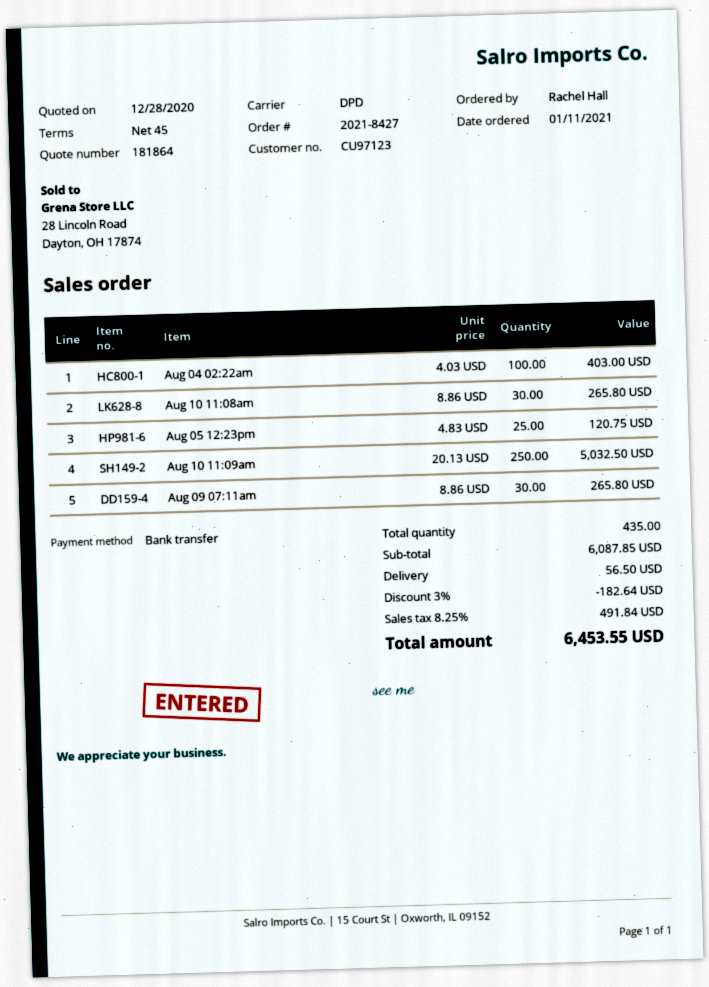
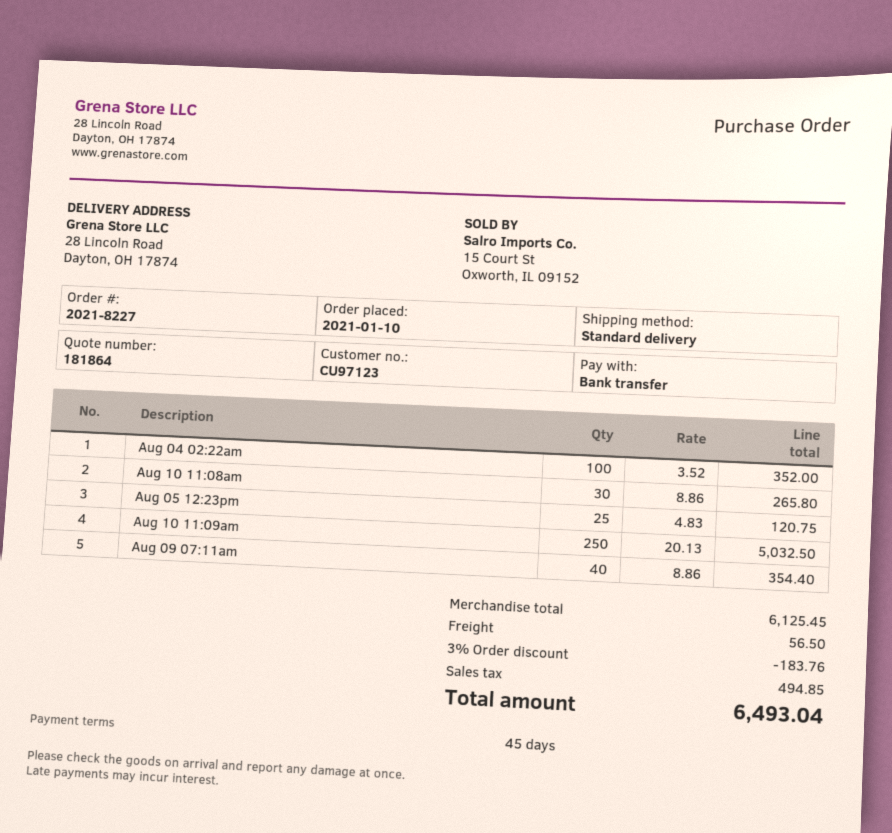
order number: 2021-8427 -> 2021-8227
order date: 2021-01-11 -> 2021-01-10
shipping method: DPD -> standard
Aug 04 02:22am: 100 x 4.03 = 403.00 -> 100 x 3.52 = 352.00
Aug 09 07:11am: 30 x 8.86 = 265.80 -> 40 x 8.86 = 354.40
subtotal: 6087.85 -> 6125.45
discount: 3% = 182.64 -> 3% = 183.76
tax: 491.84 -> 494.85
total: 6453.55 -> 6493.04

